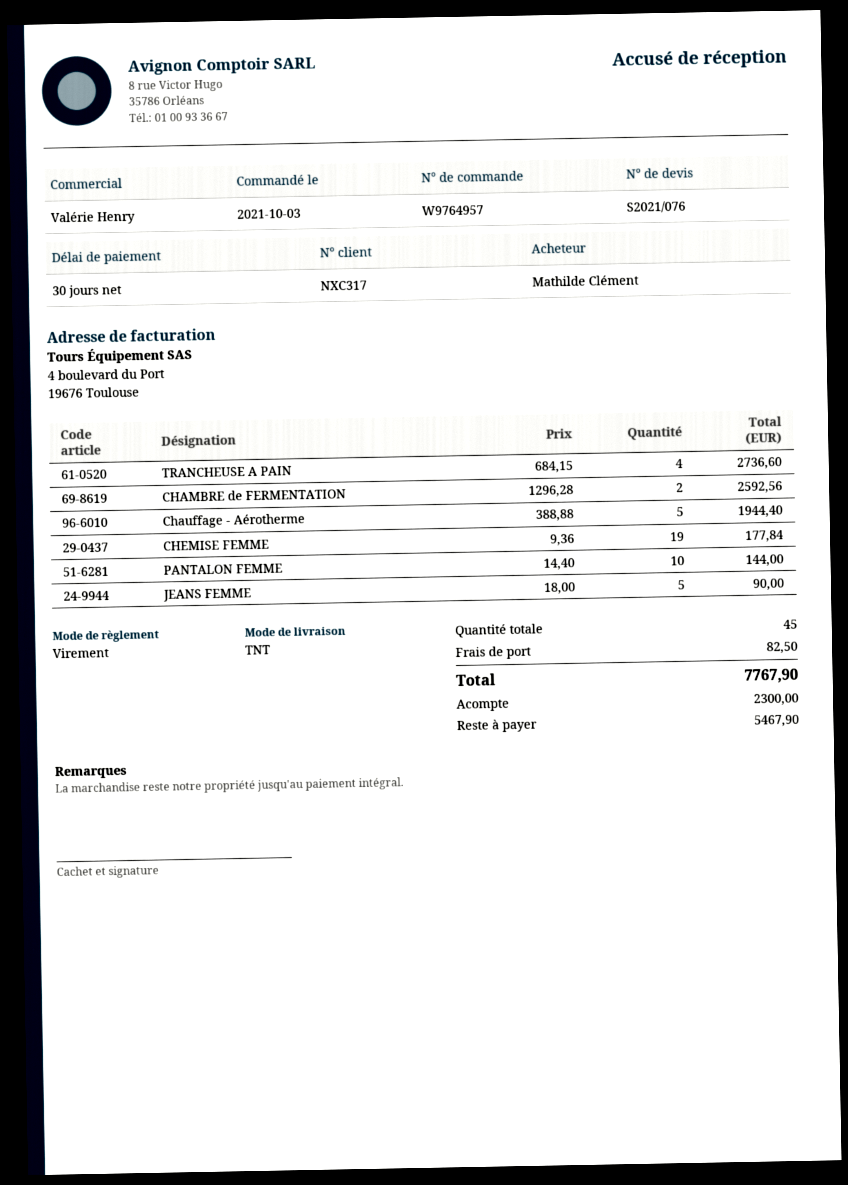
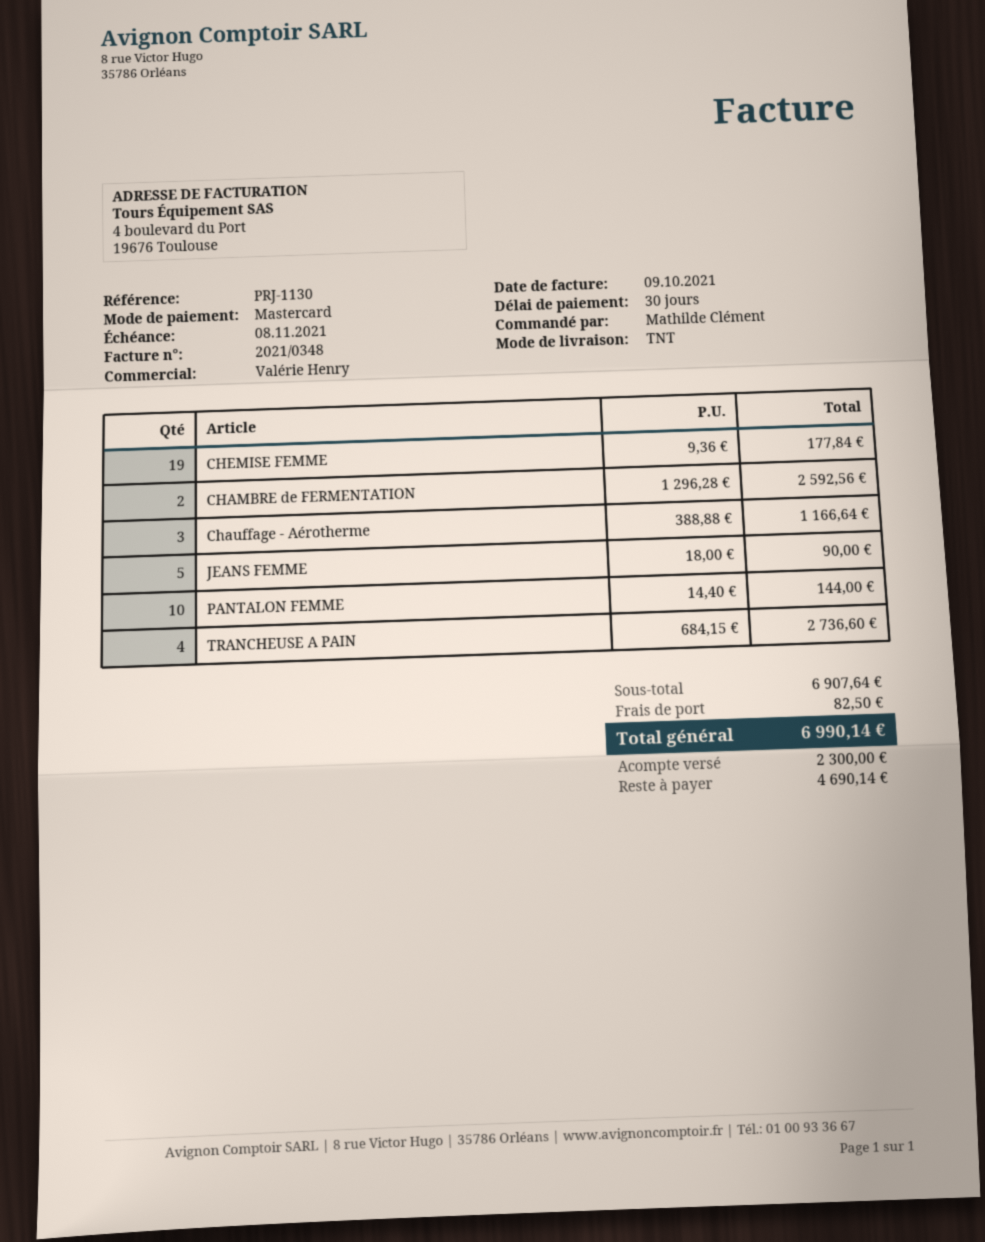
payment method: bank transfer -> Mastercard
Chauffage - Aérotherme: 5 x 388.88 = 1944.40 -> 3 x 388.88 = 1166.64
total: 7767.90 -> 6990.14
balance: 5467.90 -> 4690.14

